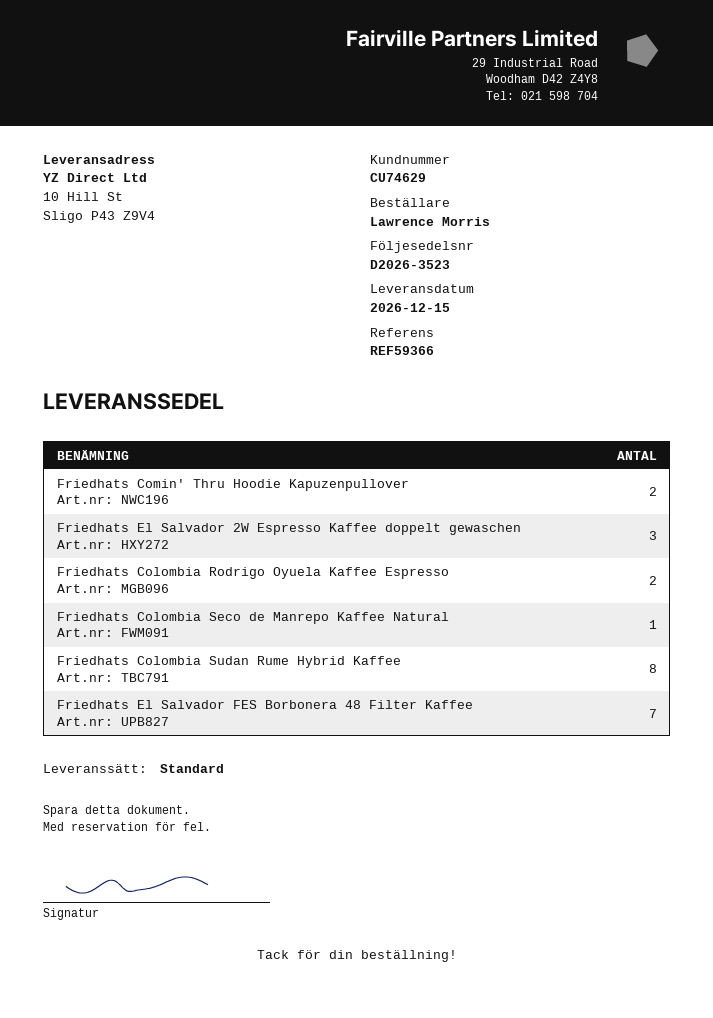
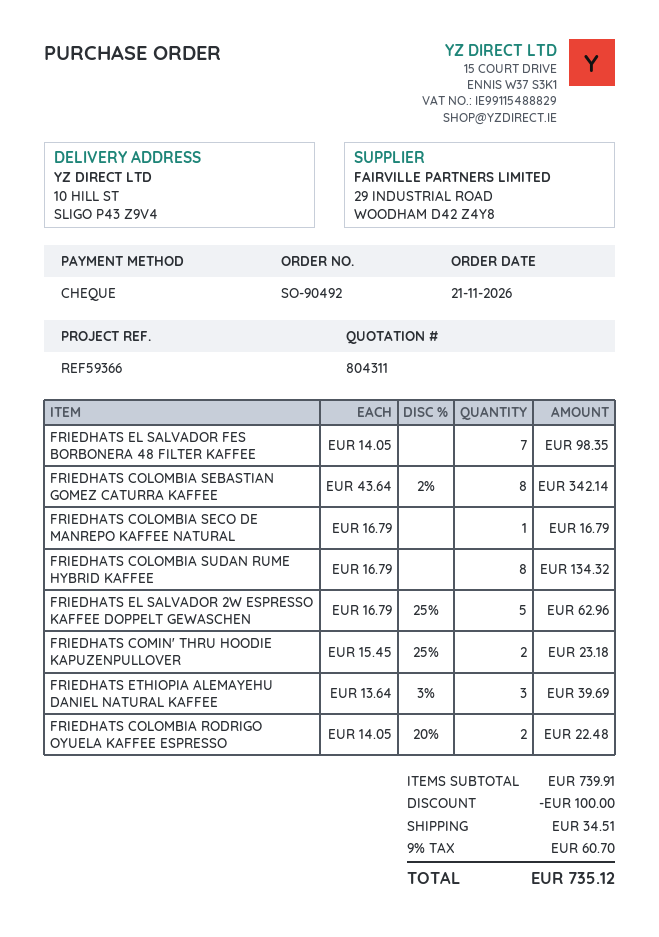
Friedhats El Salvador 2W Espresso Kaffee doppelt gewaschen: 3 -> 5
FRIEDHATS COLOMBIA SEBASTIAN GOMEZ CATURRA KAFFEE: none -> 8
FRIEDHATS ETHIOPIA ALEMAYEHU DANIEL NATURAL KAFFEE: none -> 3

